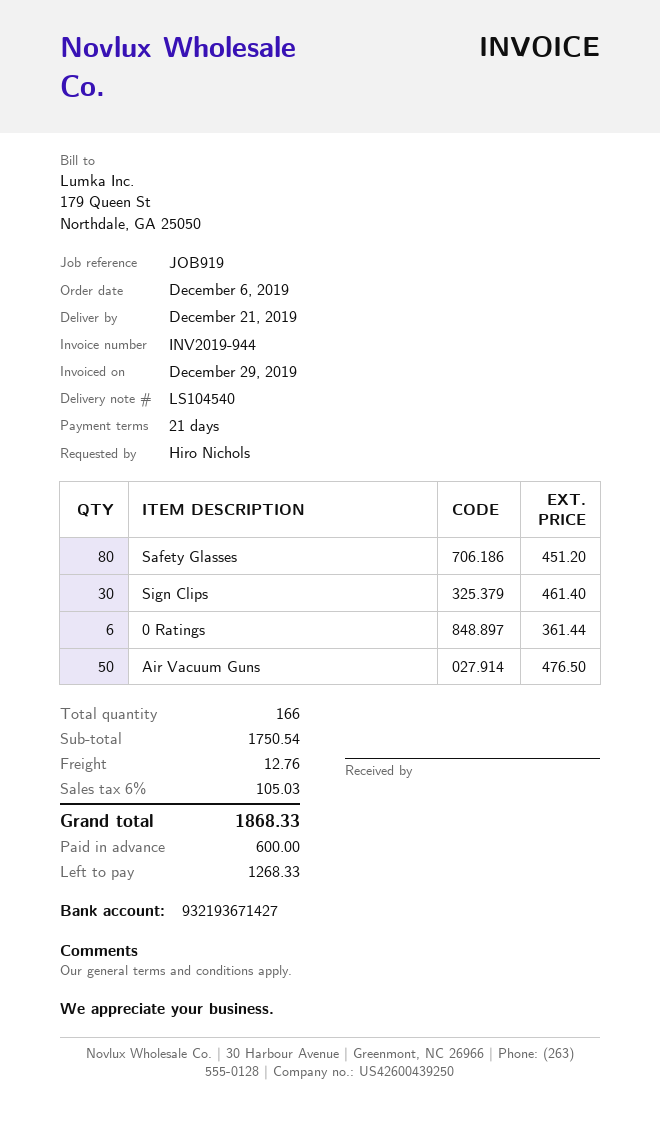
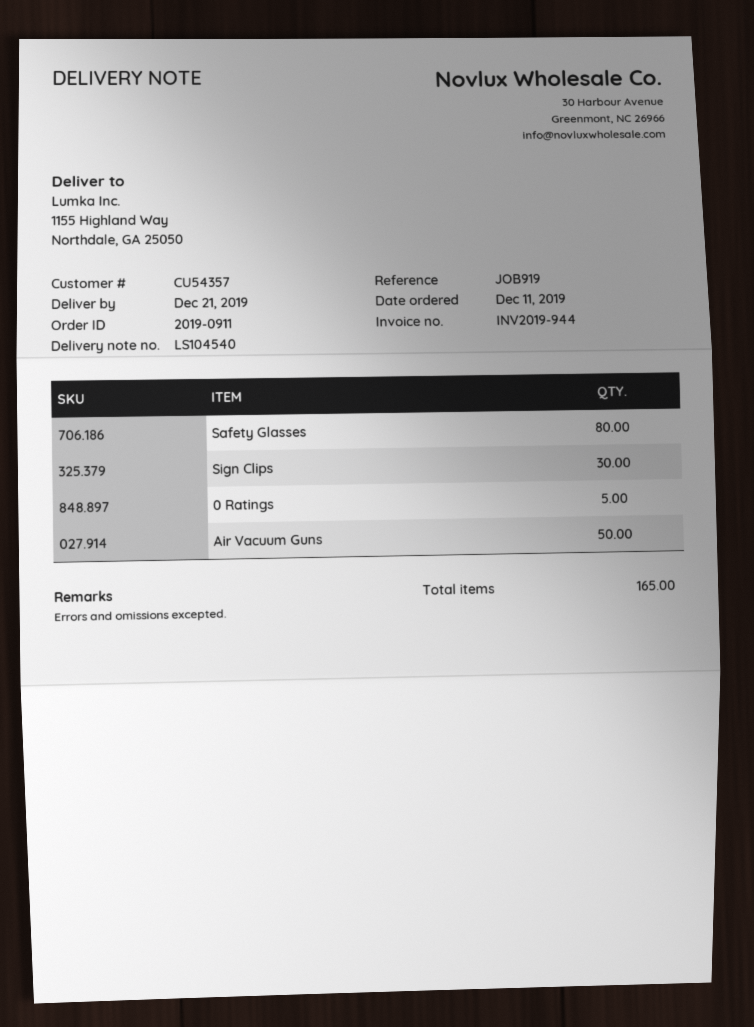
order date: 2019-12-06 -> 2019-12-11
0 Ratings: 6 -> 5
total quantity: 166 -> 165

